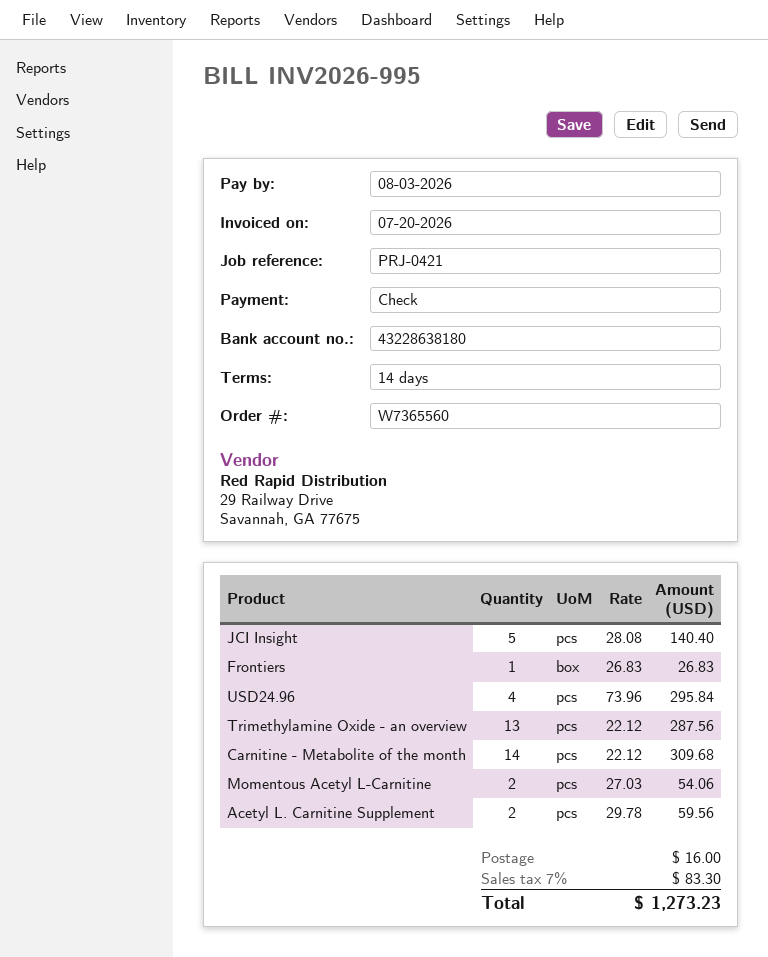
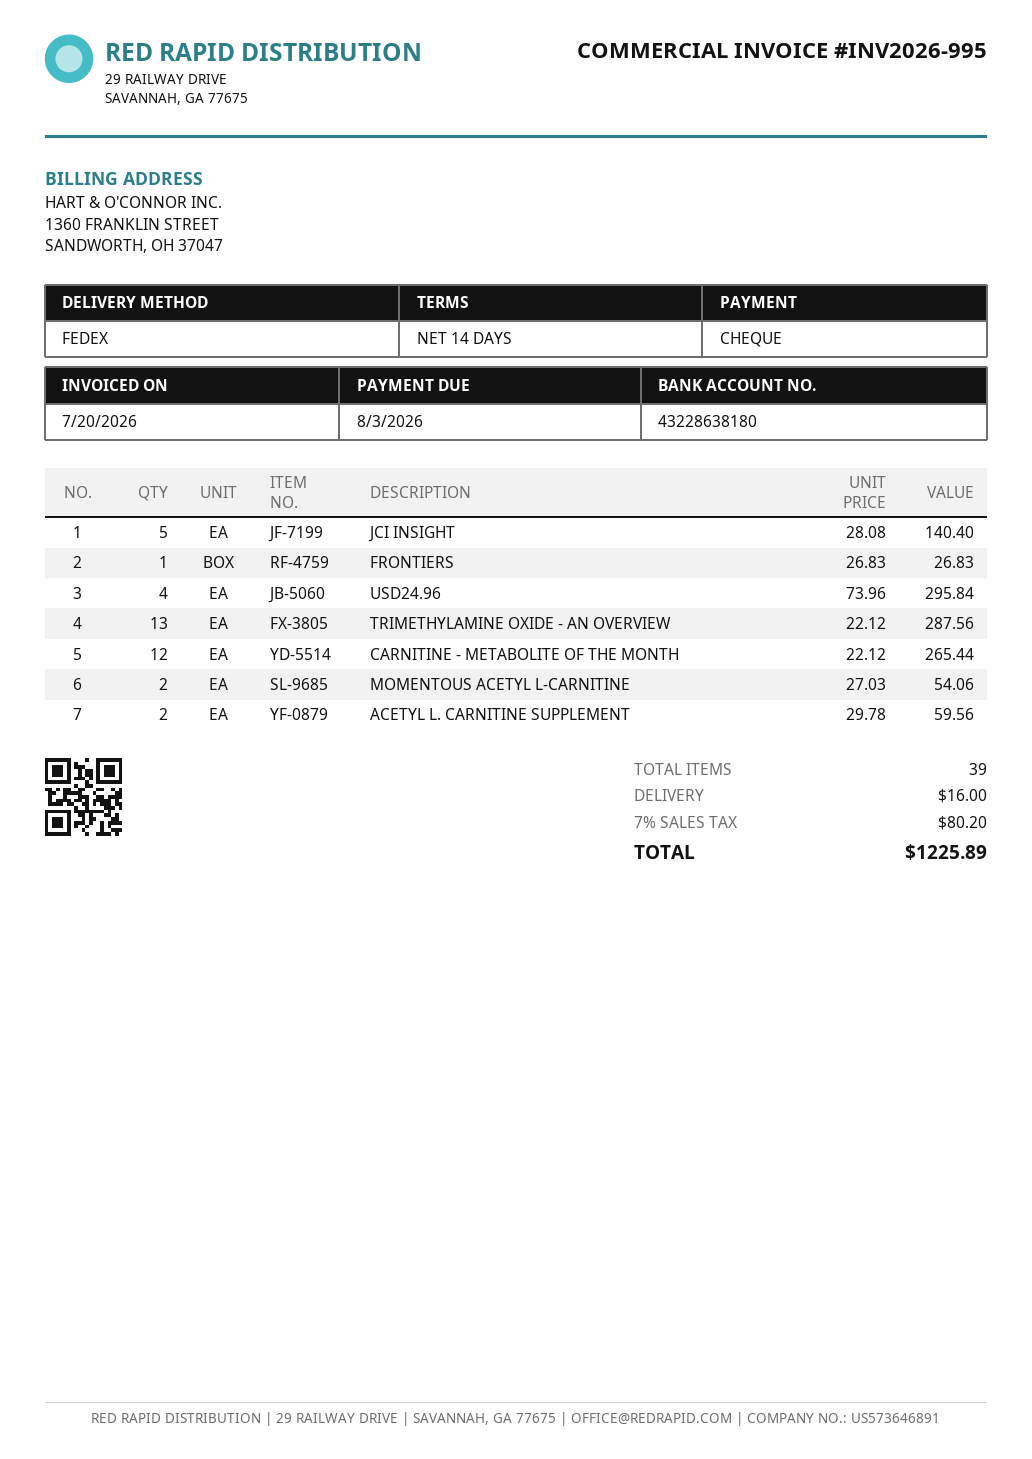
Carnitine - Metabolite of the month: 14 x 22.12 = 309.68 -> 12 x 22.12 = 265.44
tax: 7% = 83.30 -> 7% = 80.20
total: 1273.23 -> 1225.89

